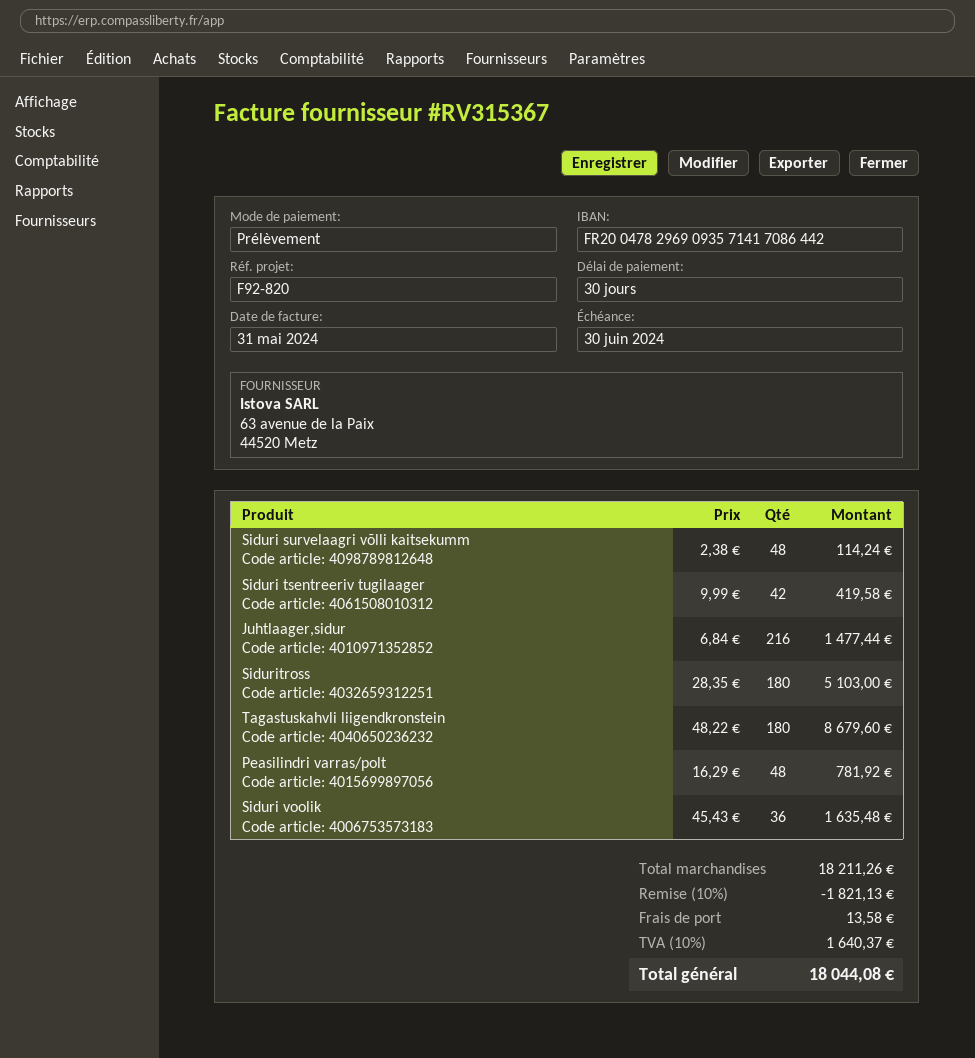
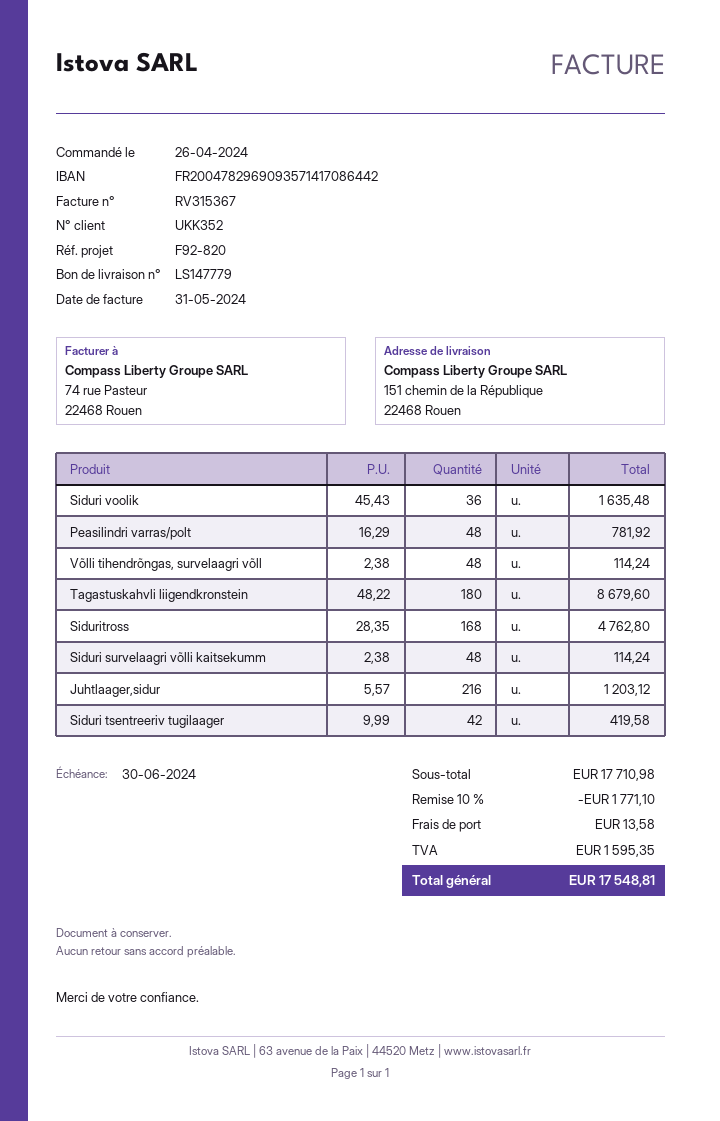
Juhtlaager,sidur: 216 x 6.84 = 1477.44 -> 216 x 5.57 = 1203.12
Siduritross: 180 x 28.35 = 5103.00 -> 168 x 28.35 = 4762.80
Võlli tihendrõngas, survelaagri võll: none -> 48 x 2.38 = 114.24
subtotal: 18211.26 -> 17710.98
discount: 10% = 1821.13 -> 10% = 1771.10
tax: 1640.37 -> 1595.35
total: 18044.08 -> 17548.81

